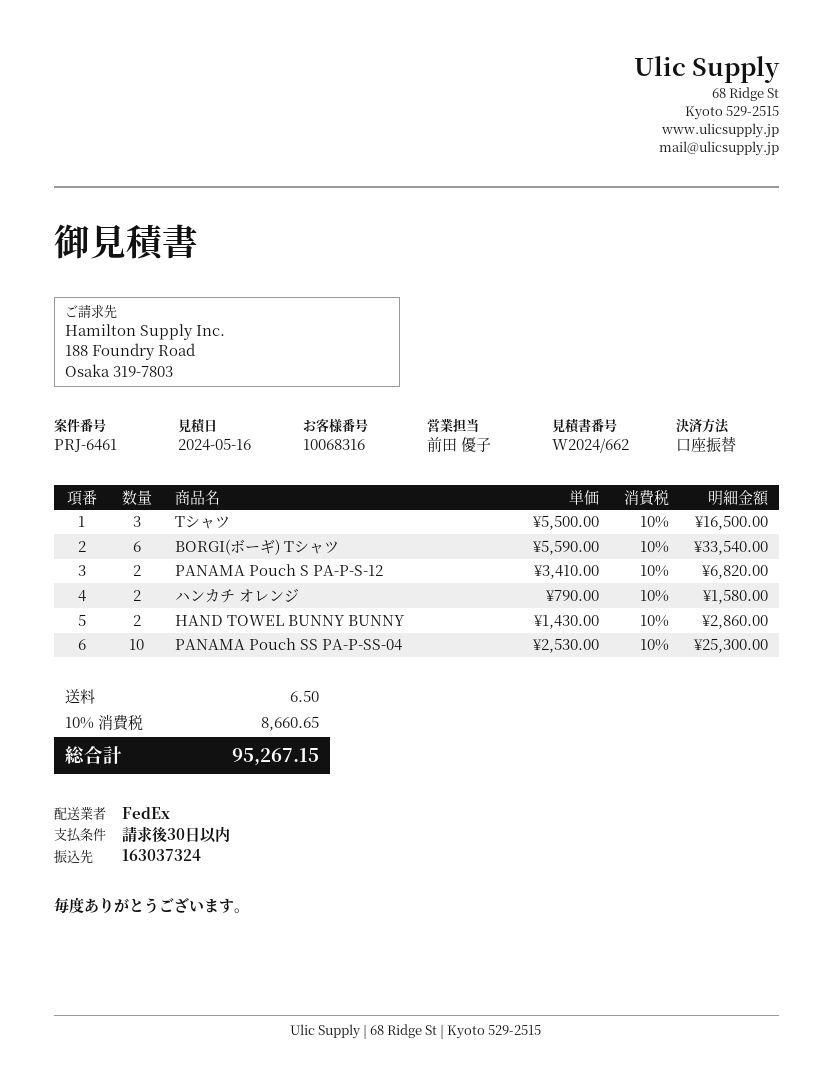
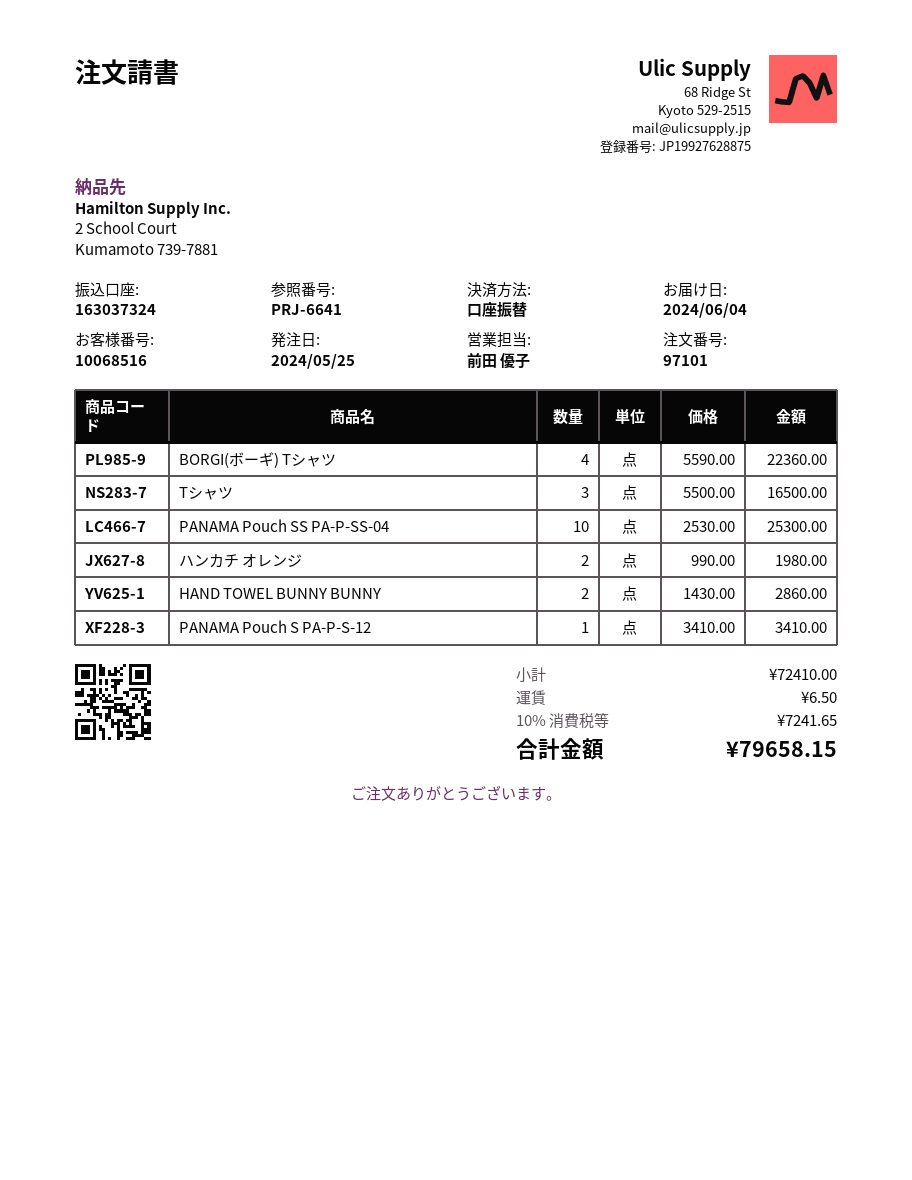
customer number: 10068316 -> 10068516
reference: PRJ-6461 -> PRJ-6641
BORGI(ボーギ) Tシャツ: 6 x 5590.00 = 33540.00 -> 4 x 5590.00 = 22360.00
PANAMA Pouch S PA-P-S-12: 2 x 3410.00 = 6820.00 -> 1 x 3410.00 = 3410.00
ハンカチ オレンジ: 2 x 790.00 = 1580.00 -> 2 x 990.00 = 1980.00
tax: 10% = 8660.65 -> 10% = 7241.65
total: 95267.15 -> 79658.15

